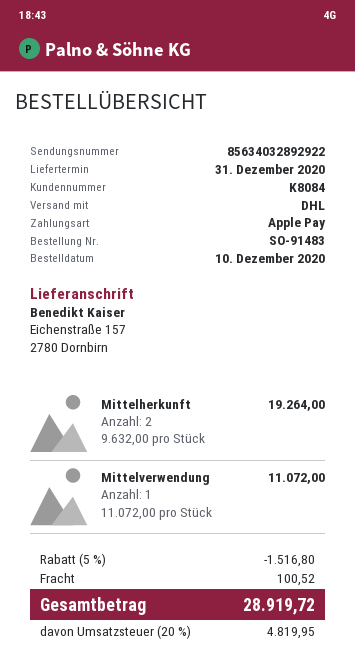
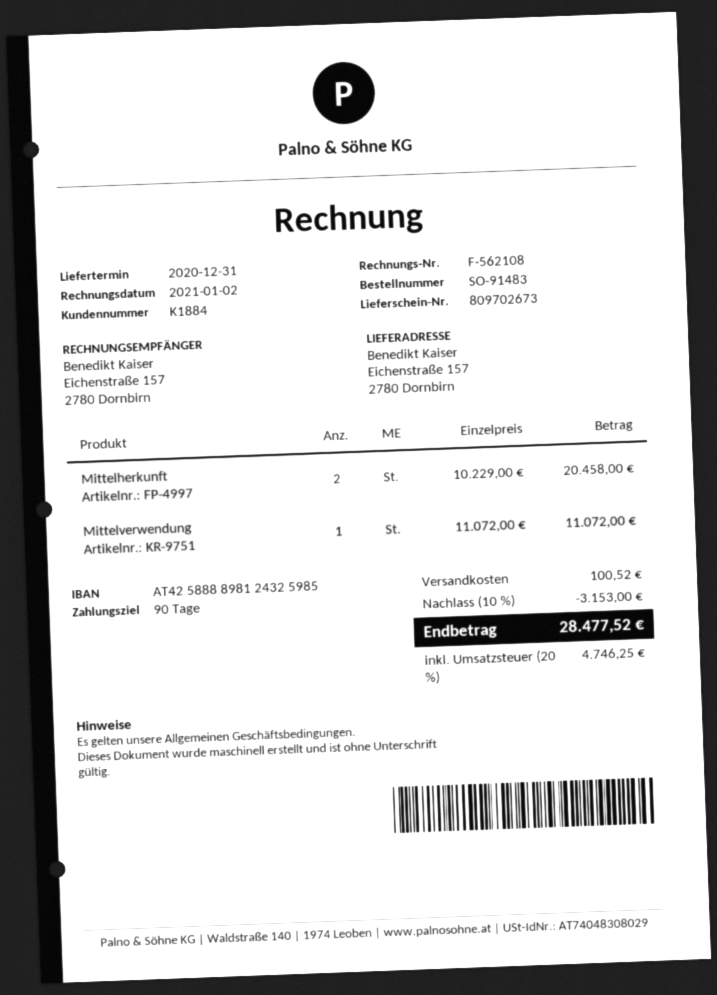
customer number: K8084 -> K1884
Mittelherkunft: 2 x 9632.00 = 19264.00 -> 2 x 10229.00 = 20458.00
discount: 5% = 1516.80 -> 10% = 3153.00
tax: 20% = 4819.95 -> 20% = 4746.25
total: 28919.72 -> 28477.52

